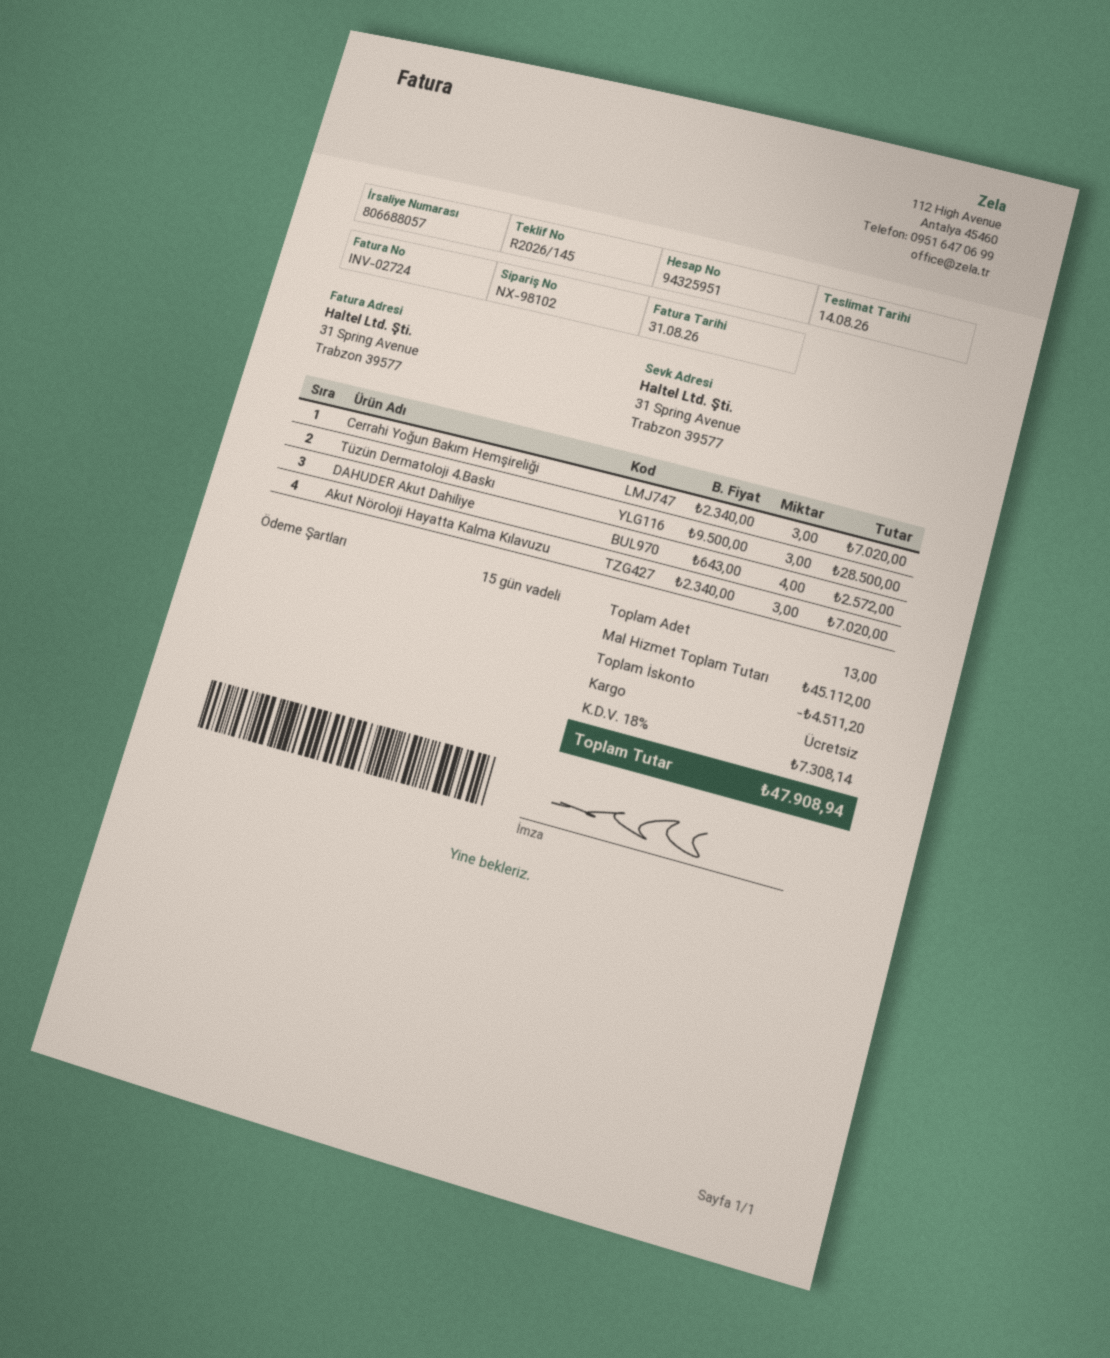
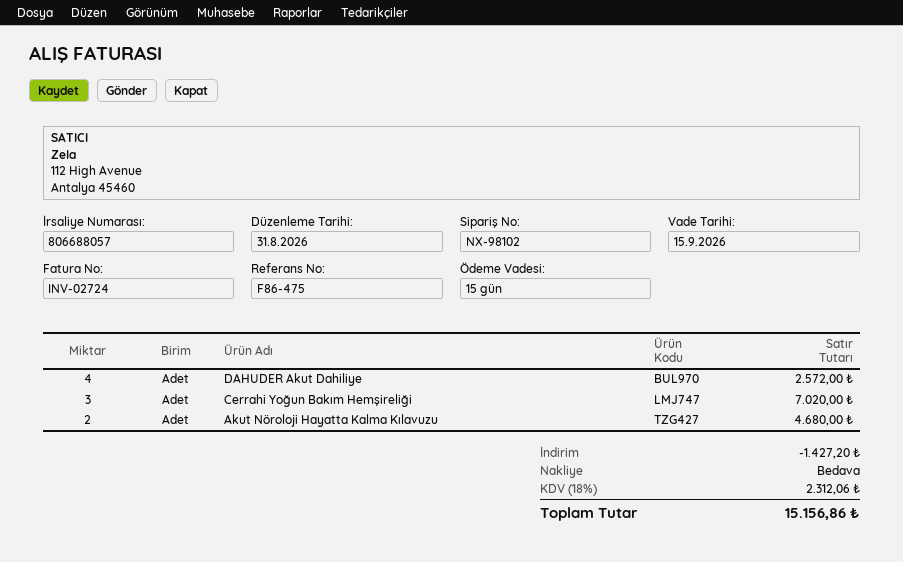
Tüzün Dermatoloji 4.Baskı: 3 for 28500.00 -> none
Akut Nöroloji Hayatta Kalma Kılavuzu: 3 for 7020.00 -> 2 for 4680.00
discount: 4511.20 -> 1427.20
tax: 18% = 7308.14 -> 18% = 2312.06
total: 47908.94 -> 15156.86

